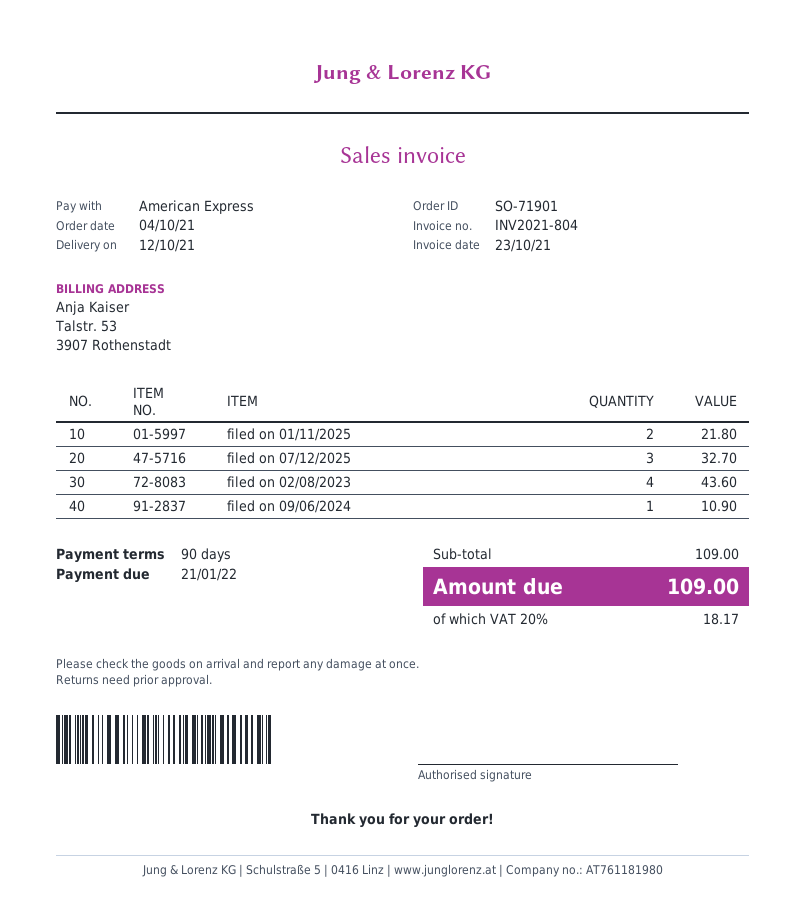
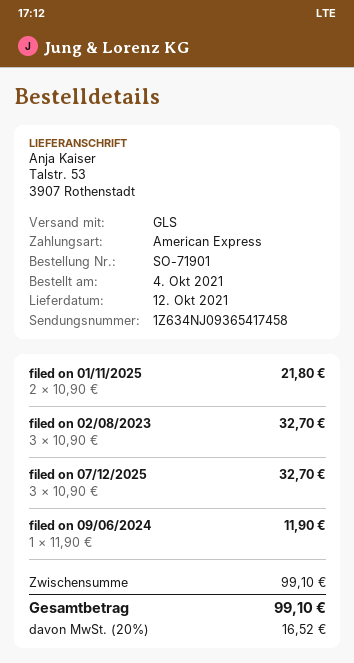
filed on 02/08/2023: 4 for 43.60 -> 3 for 32.70
filed on 09/06/2024: 1 for 10.90 -> 1 for 11.90
subtotal: 109.00 -> 99.10
tax: 20% = 18.17 -> 20% = 16.52
total: 109.00 -> 99.10

